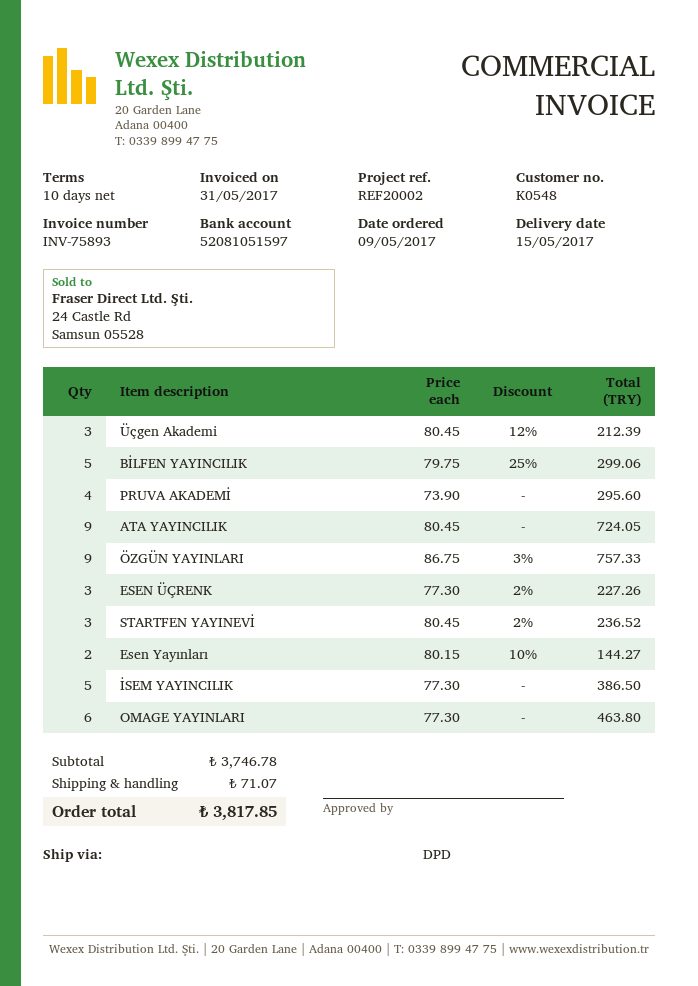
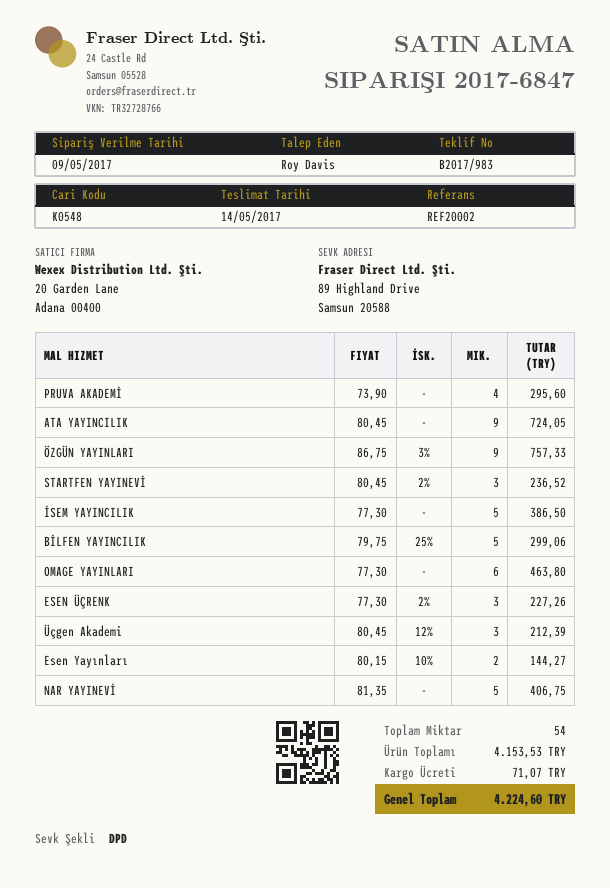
delivery date: 2017-05-15 -> 2017-05-14
NAR YAYINEVİ: none -> 5 x 81.35 = 406.75
subtotal: 3746.78 -> 4153.53
total: 3817.85 -> 4224.60

